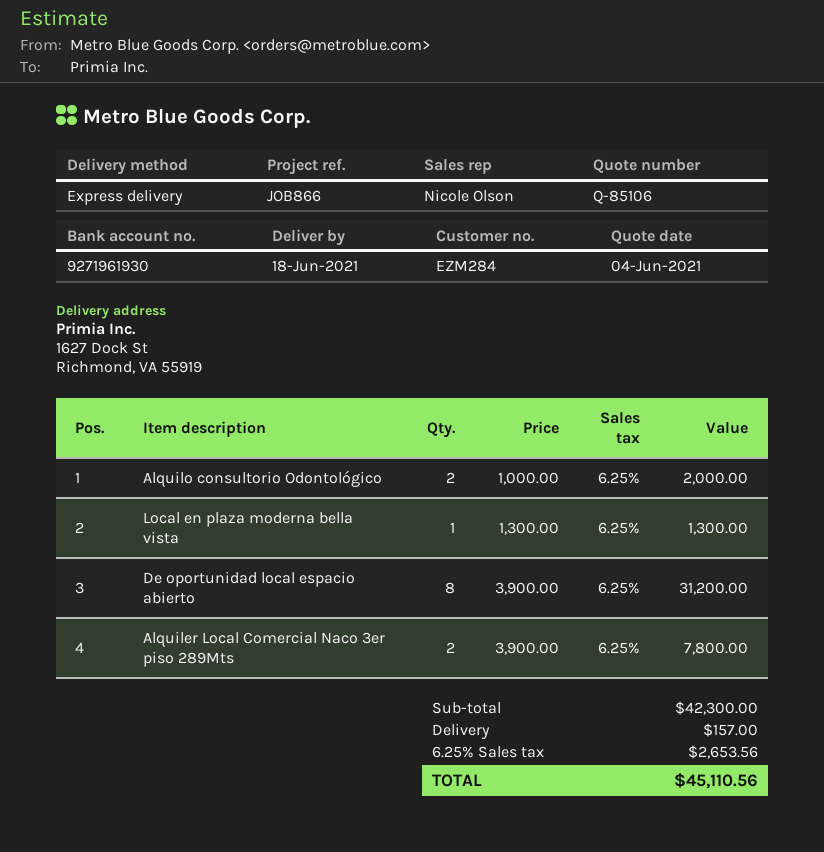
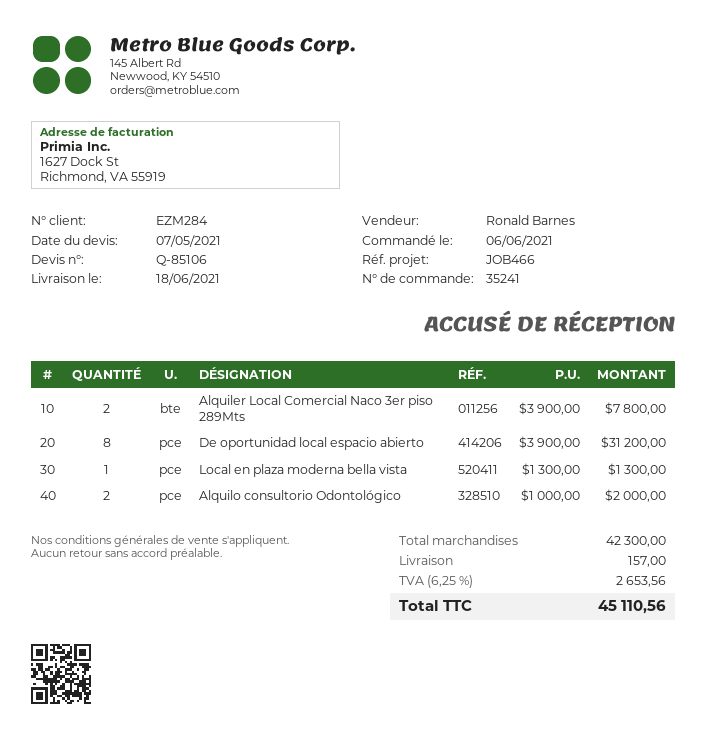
quote date: 2021-06-04 -> 2021-05-07
reference: JOB866 -> JOB466
sales rep: Nicole Olson -> Ronald Barnes

